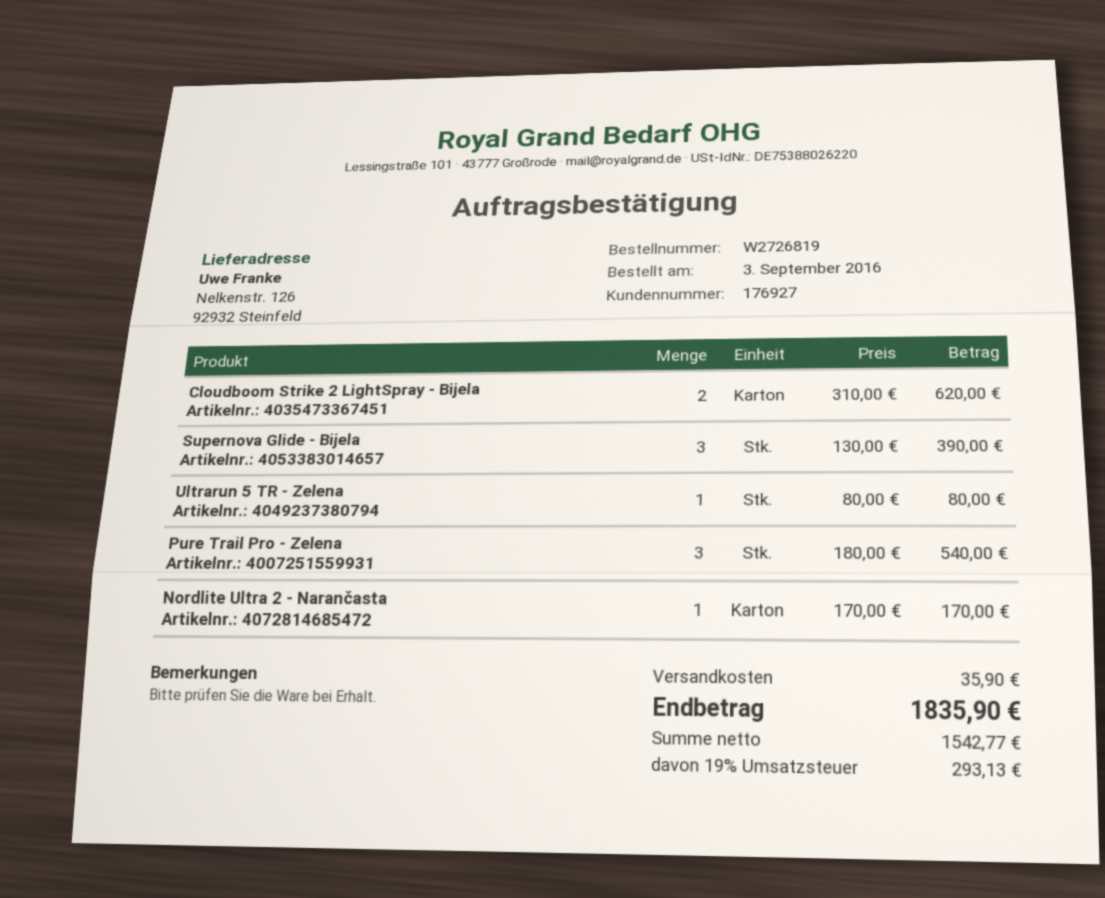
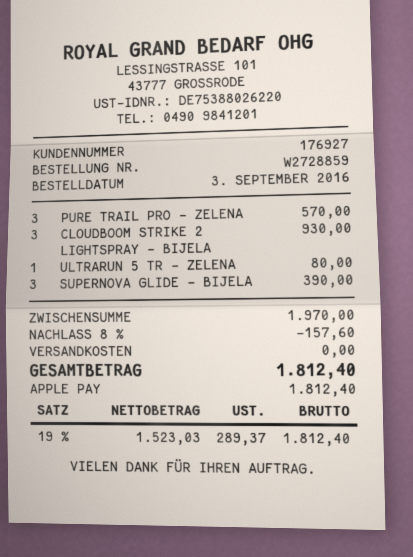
order number: W2726819 -> W2728859
Cloudboom Strike 2 LightSpray - Bijela: 2 for 620.00 -> 3 for 930.00
Pure Trail Pro - Zelena: 3 for 540.00 -> 3 for 570.00
Nordlite Ultra 2 - Narančasta: 1 for 170.00 -> none
discount: none -> 8% = 157.60
shipping: 35.90 -> 0.00
net: 1542.77 -> 1523.03
tax: 19% = 293.13 -> 19% = 289.37
total: 1835.90 -> 1812.40

